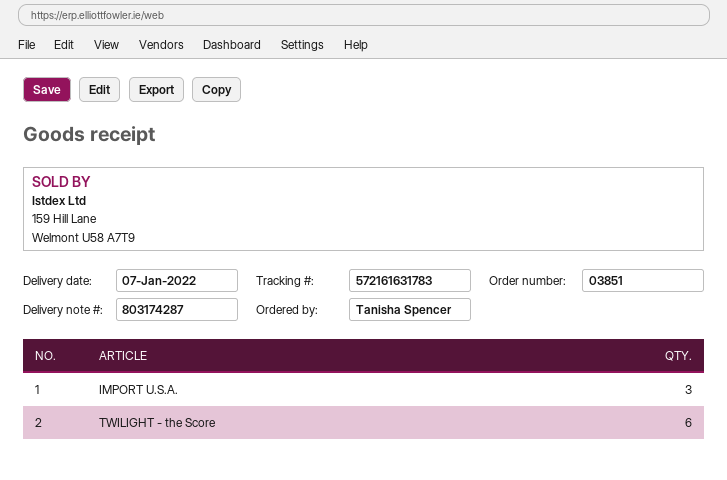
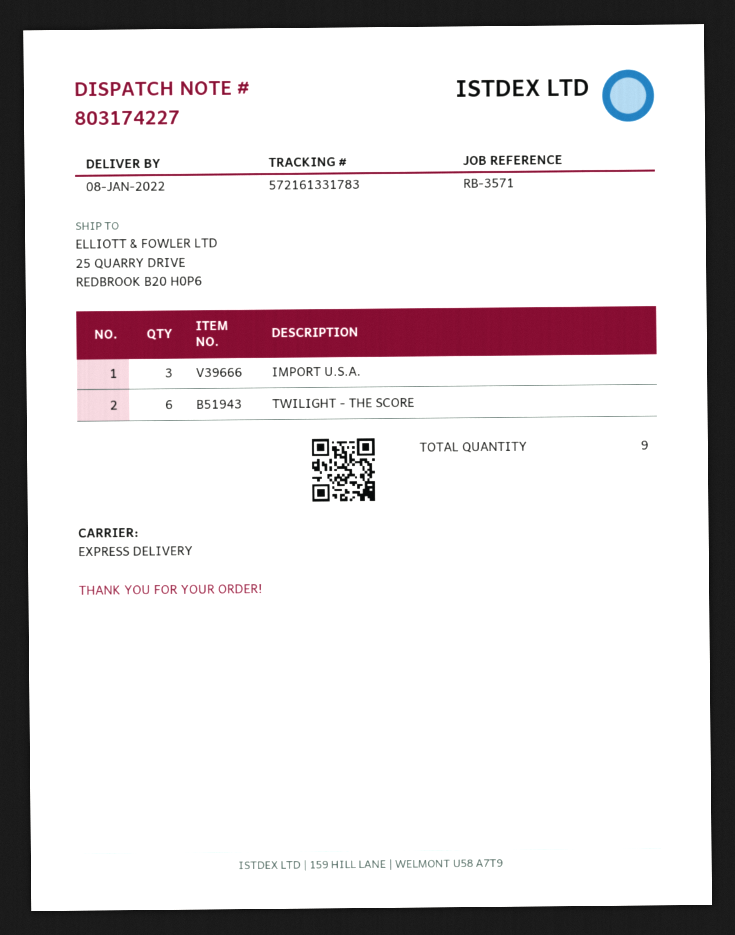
delivery note number: 803174287 -> 803174227
delivery date: 2022-01-07 -> 2022-01-08
tracking number: 572161631783 -> 572161331783

